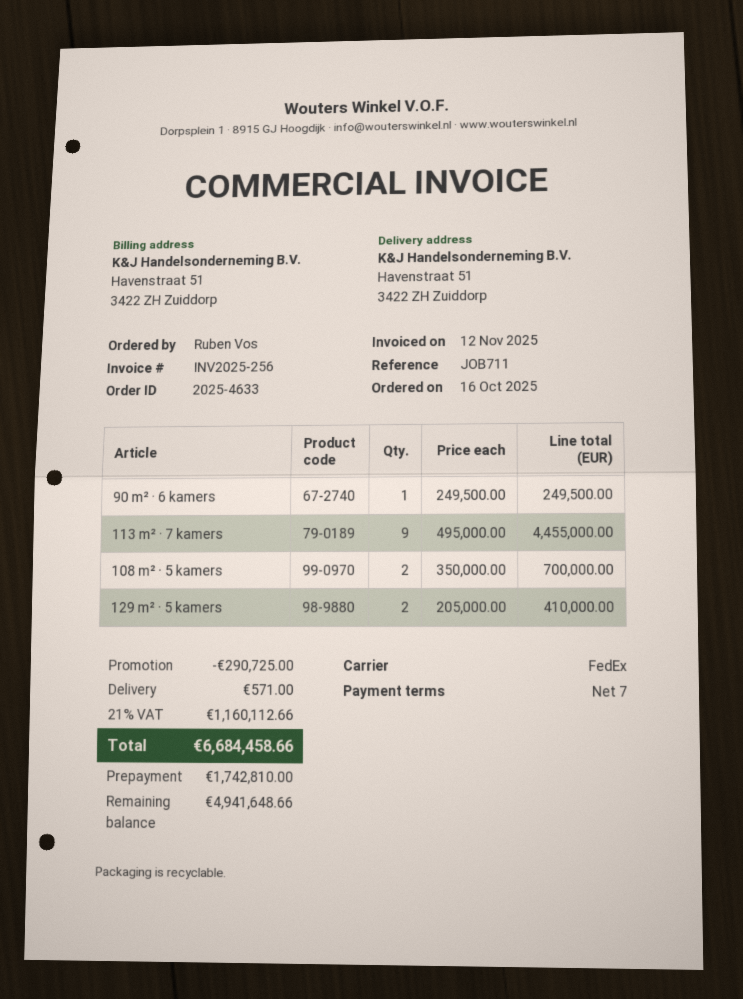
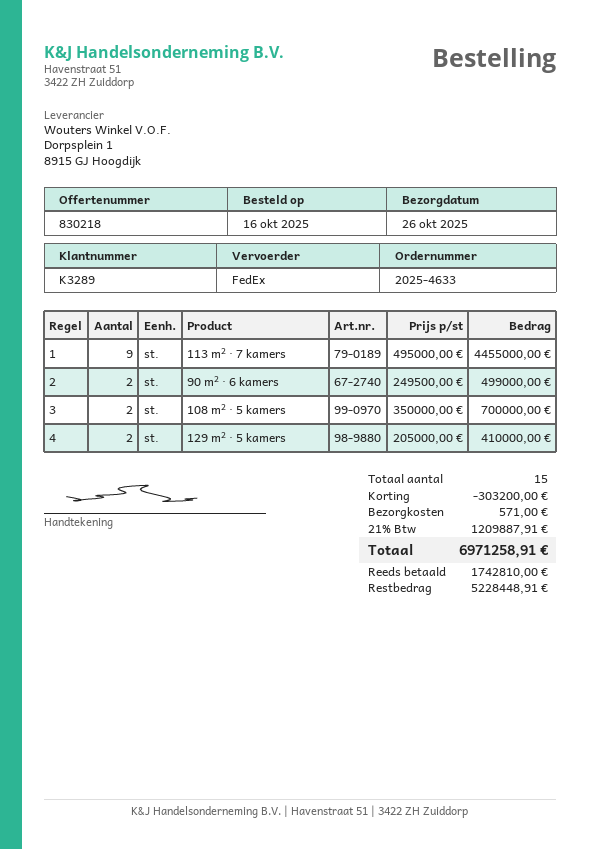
90 m² · 6 kamers: 1 x 249500.00 = 249500.00 -> 2 x 249500.00 = 499000.00
discount: 290725.00 -> 303200.00
tax: 21% = 1160112.66 -> 21% = 1209887.91
total: 6684458.66 -> 6971258.91
balance: 4941648.66 -> 5228448.91

